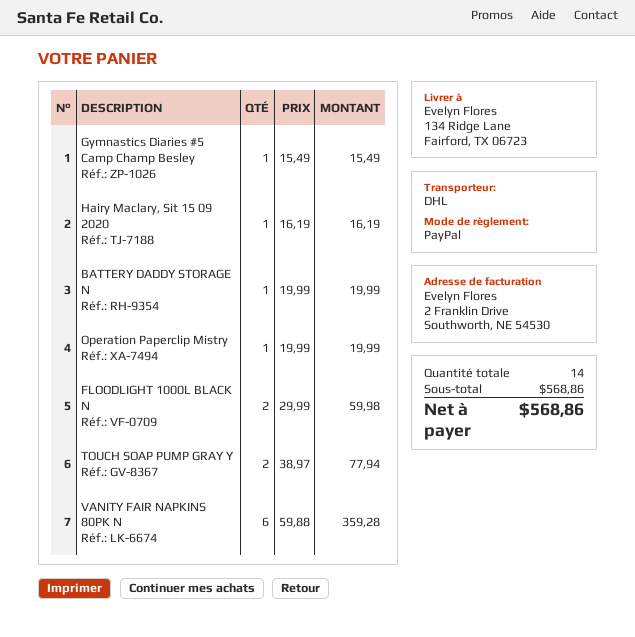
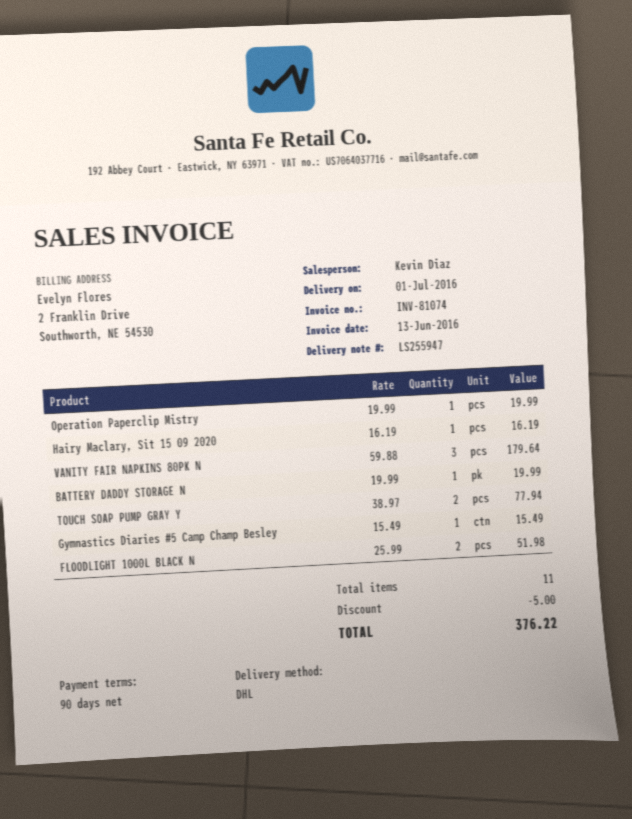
FLOODLIGHT 1000L BLACK N: 2 x 29.99 = 59.98 -> 2 x 25.99 = 51.98
VANITY FAIR NAPKINS 80PK N: 6 x 59.88 = 359.28 -> 3 x 59.88 = 179.64
total quantity: 14 -> 11
discount: none -> 5.00
total: 568.86 -> 376.22

